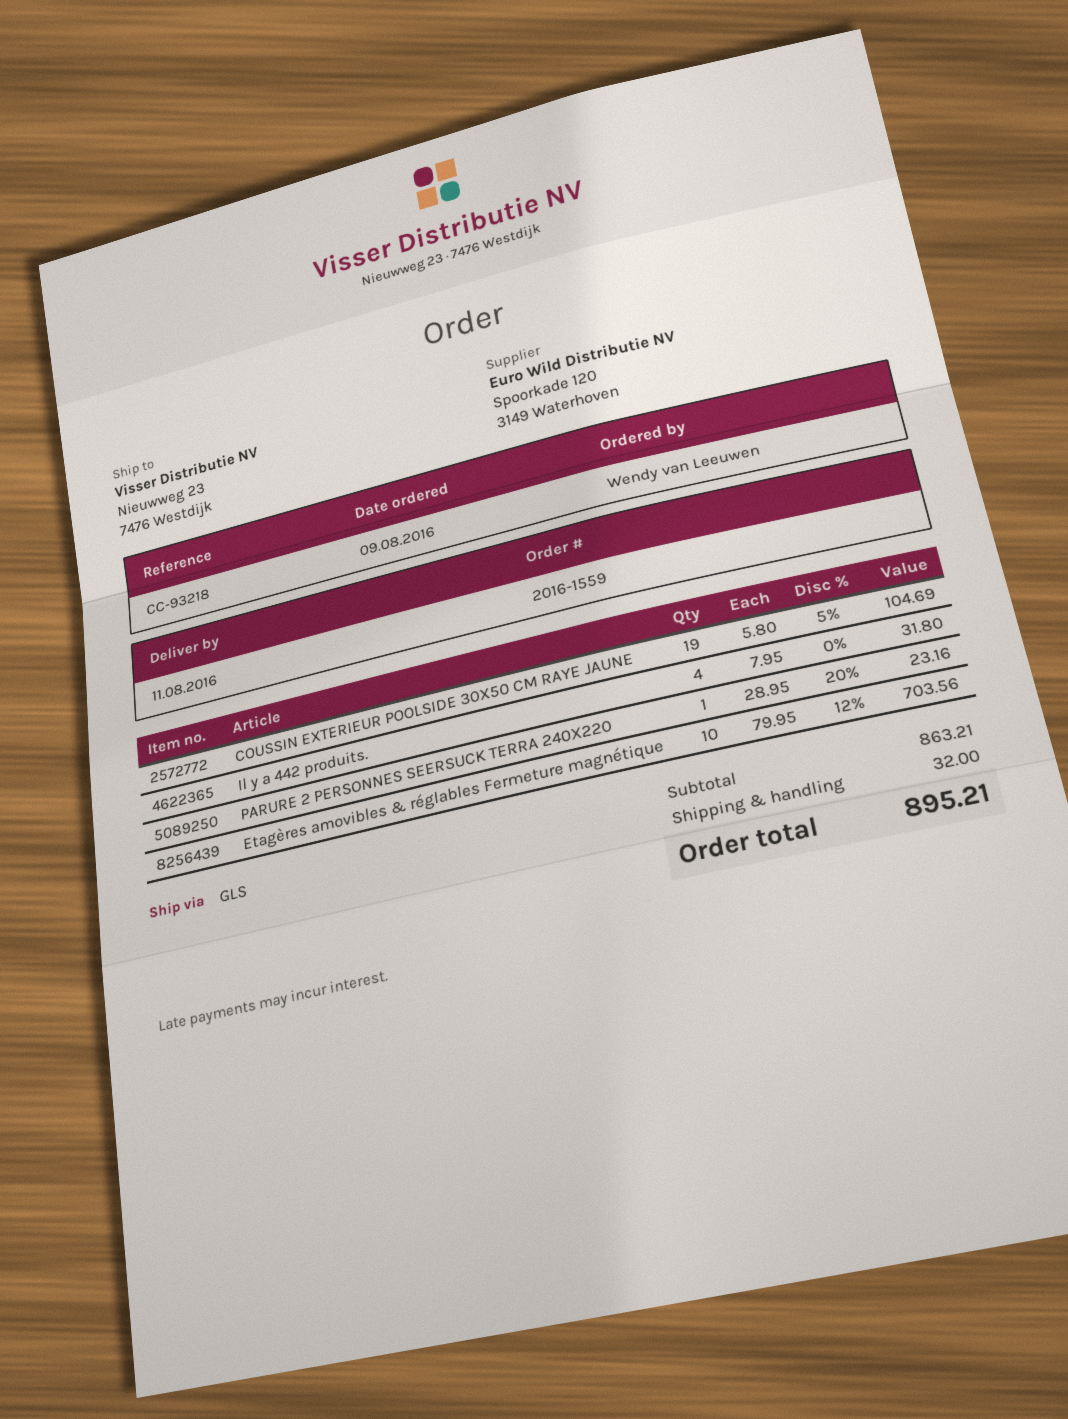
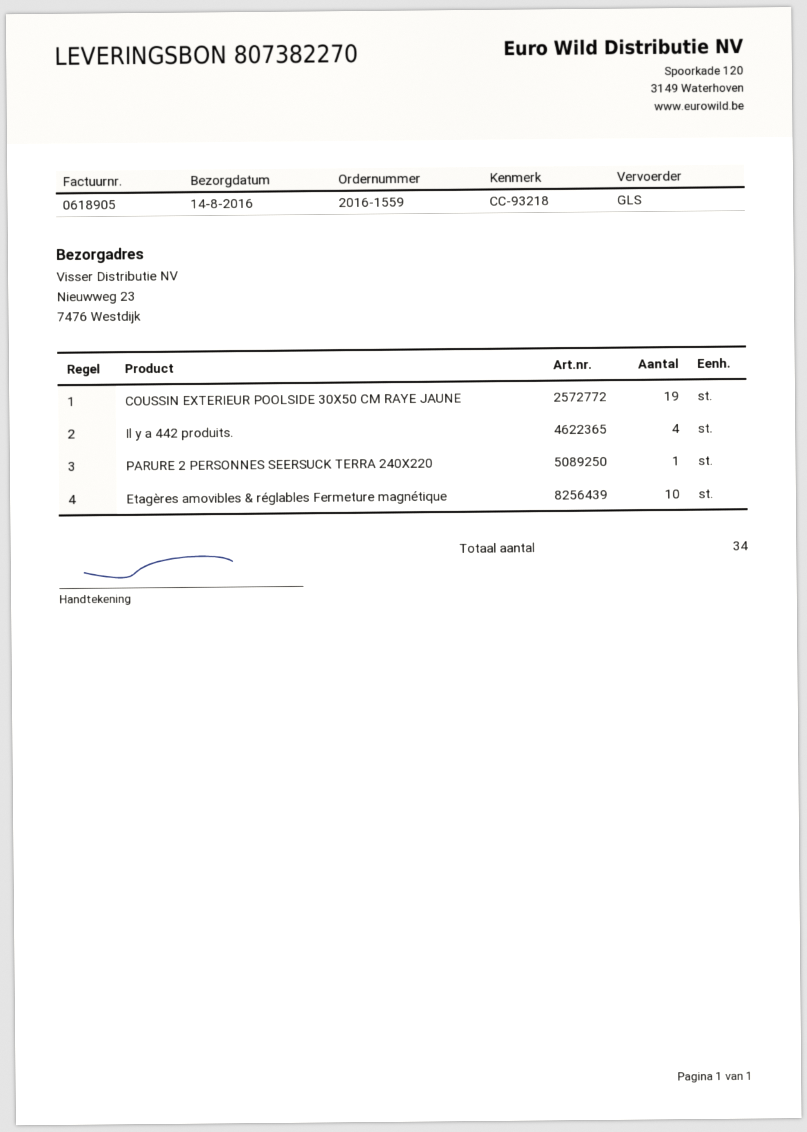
delivery date: 2016-08-11 -> 2016-08-14

